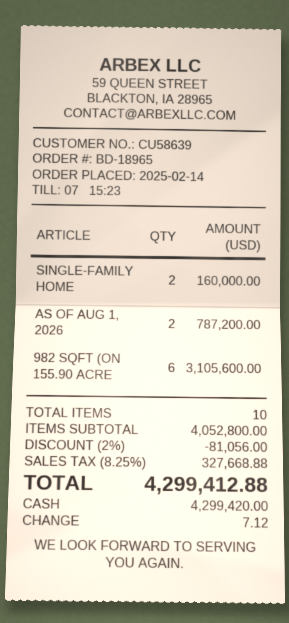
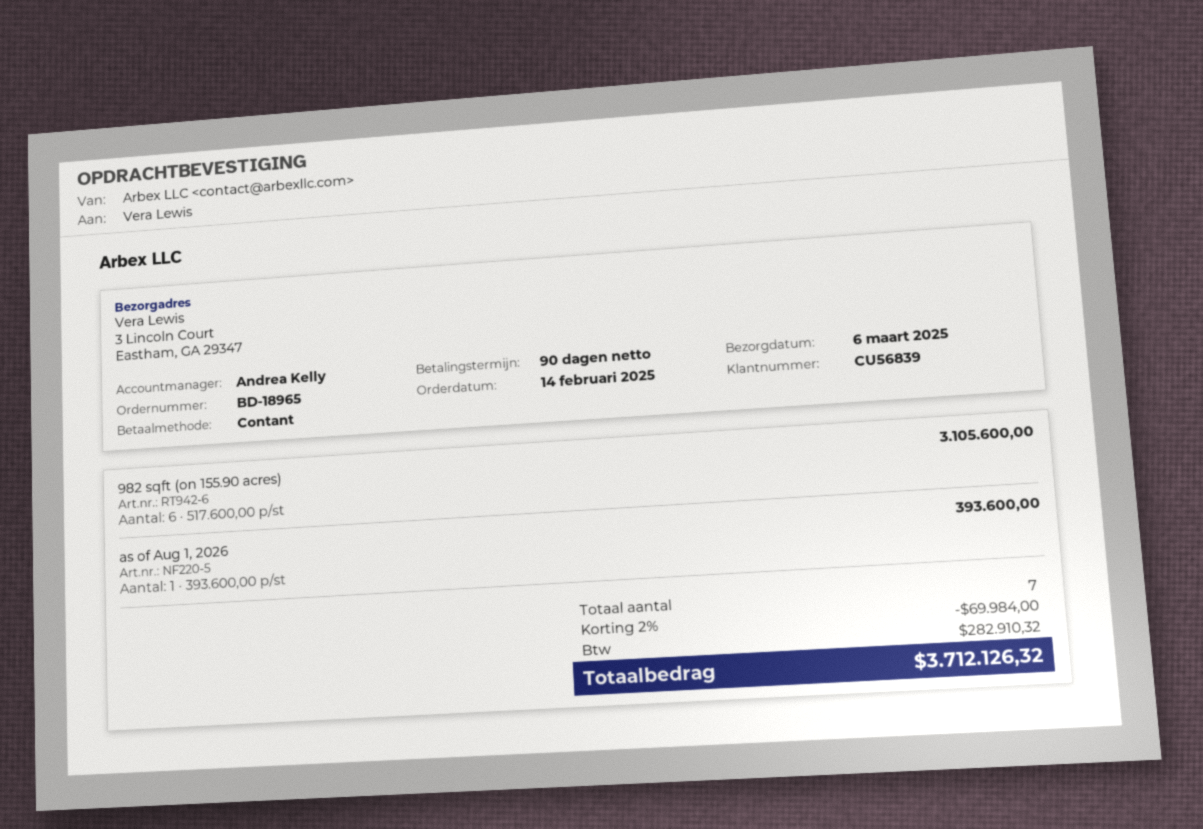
customer number: CU58639 -> CU56839
SINGLE-FAMILY HOME: 2 for 160000.00 -> none
AS OF AUG 1, 2026: 2 for 787200.00 -> 1 for 393600.00
total quantity: 10 -> 7
discount: 2% = 81056.00 -> 2% = 69984.00
tax: 327668.88 -> 282910.32
total: 4299412.88 -> 3712126.32

